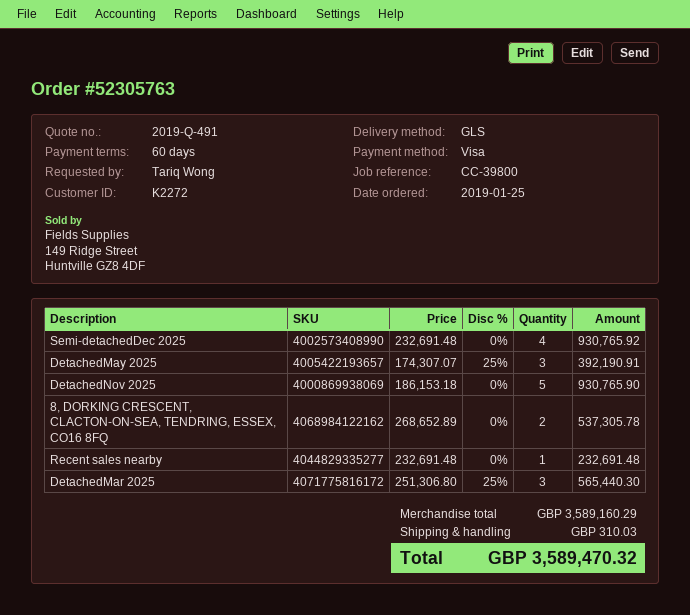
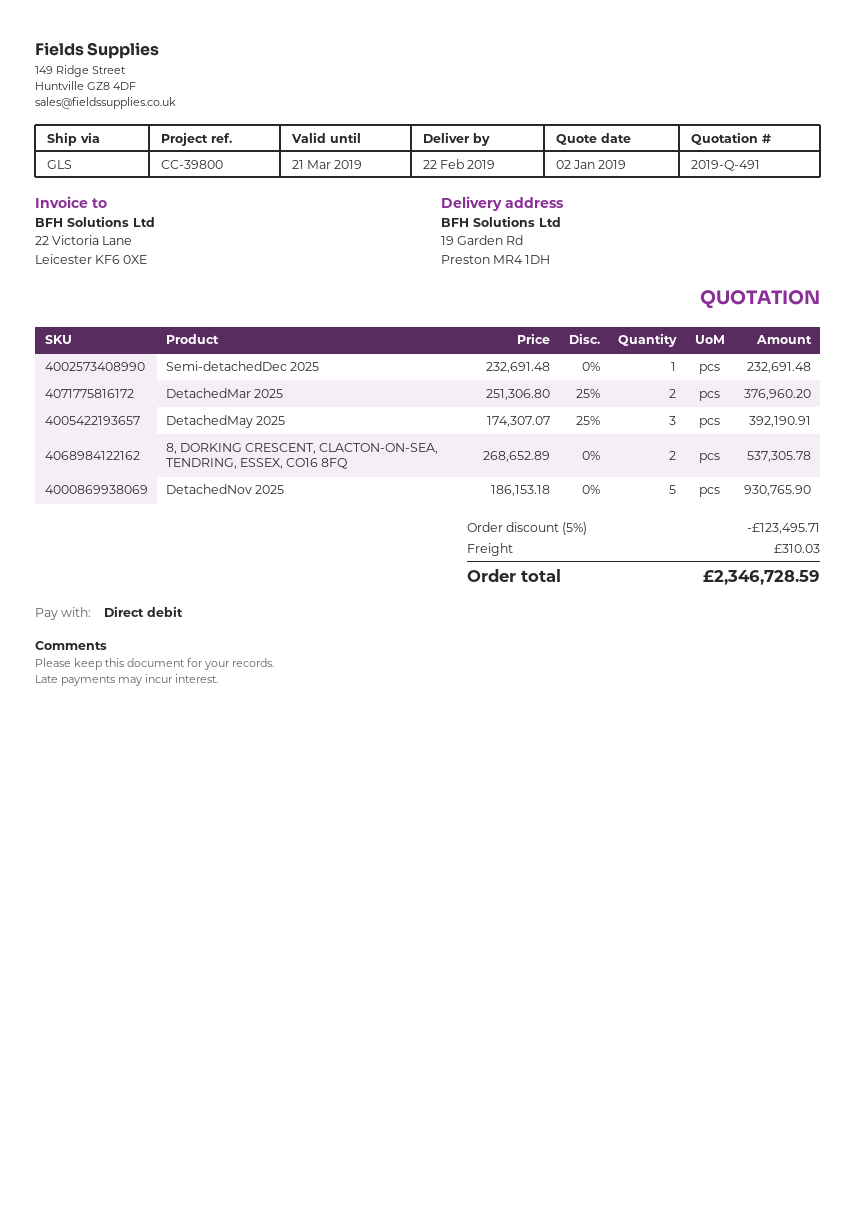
payment method: Visa -> direct debit
Semi-detachedDec 2025: 4 x 232691.48 = 930765.92 -> 1 x 232691.48 = 232691.48
Recent sales nearby: 1 x 232691.48 = 232691.48 -> none
DetachedMar 2025: 3 x 251306.80 - 25% = 565440.30 -> 2 x 251306.80 - 25% = 376960.20
discount: none -> 5% = 123495.71
total: 3589470.32 -> 2346728.59

